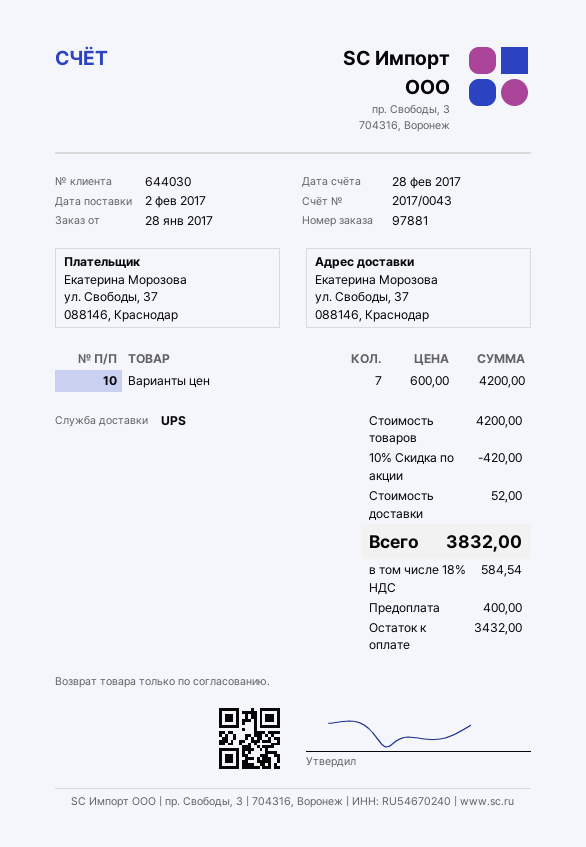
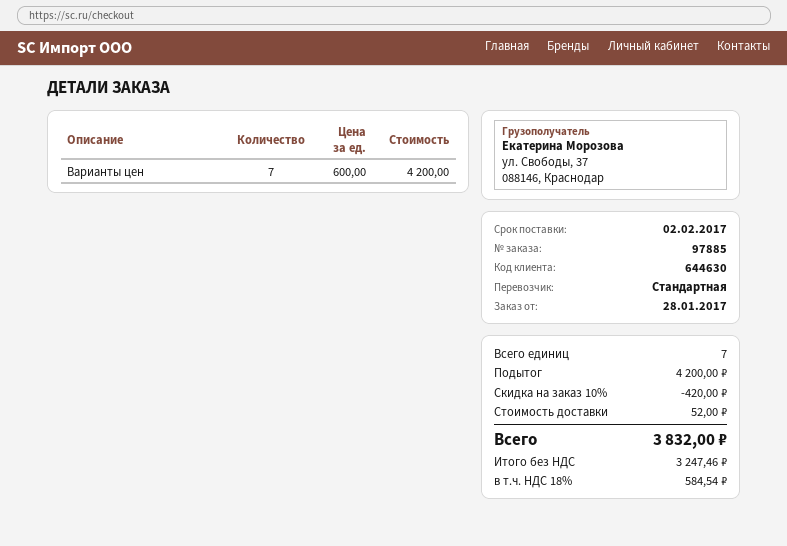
order number: 97881 -> 97885
customer number: 644030 -> 644630
shipping method: UPS -> standard

